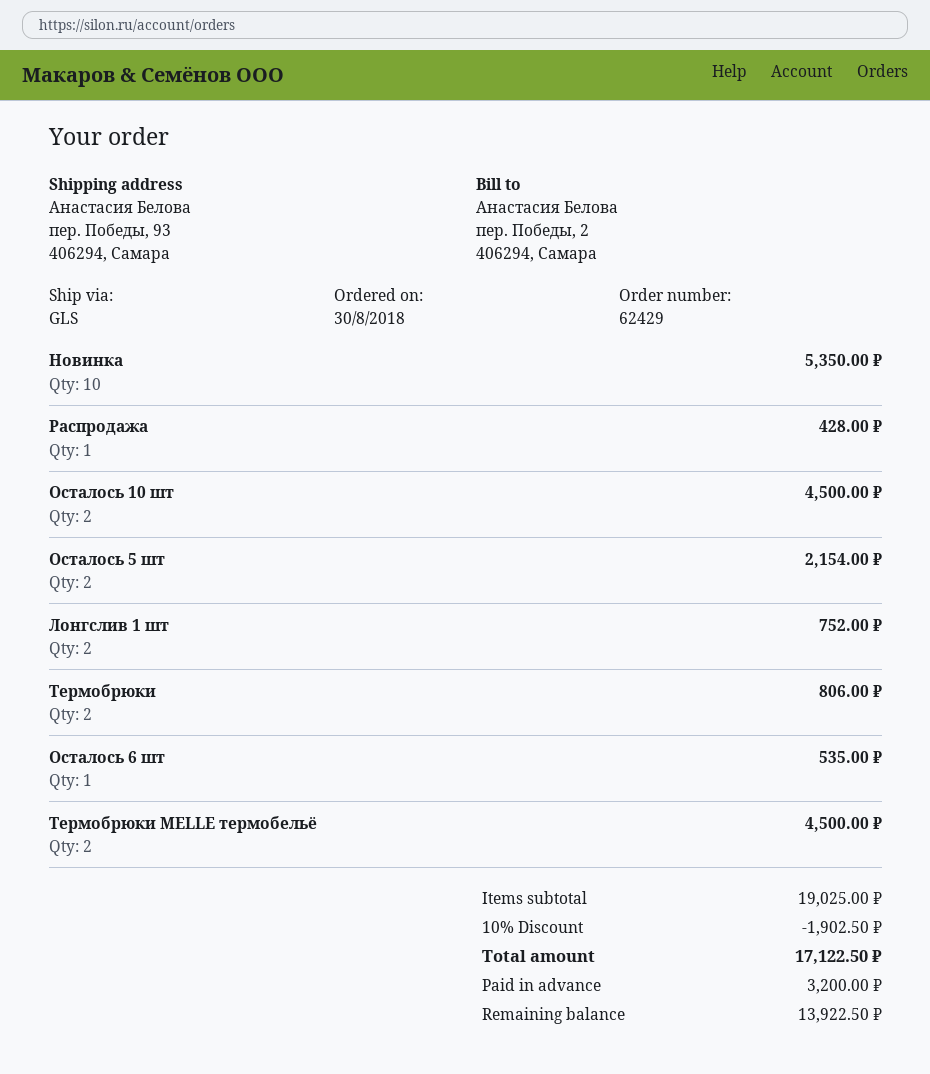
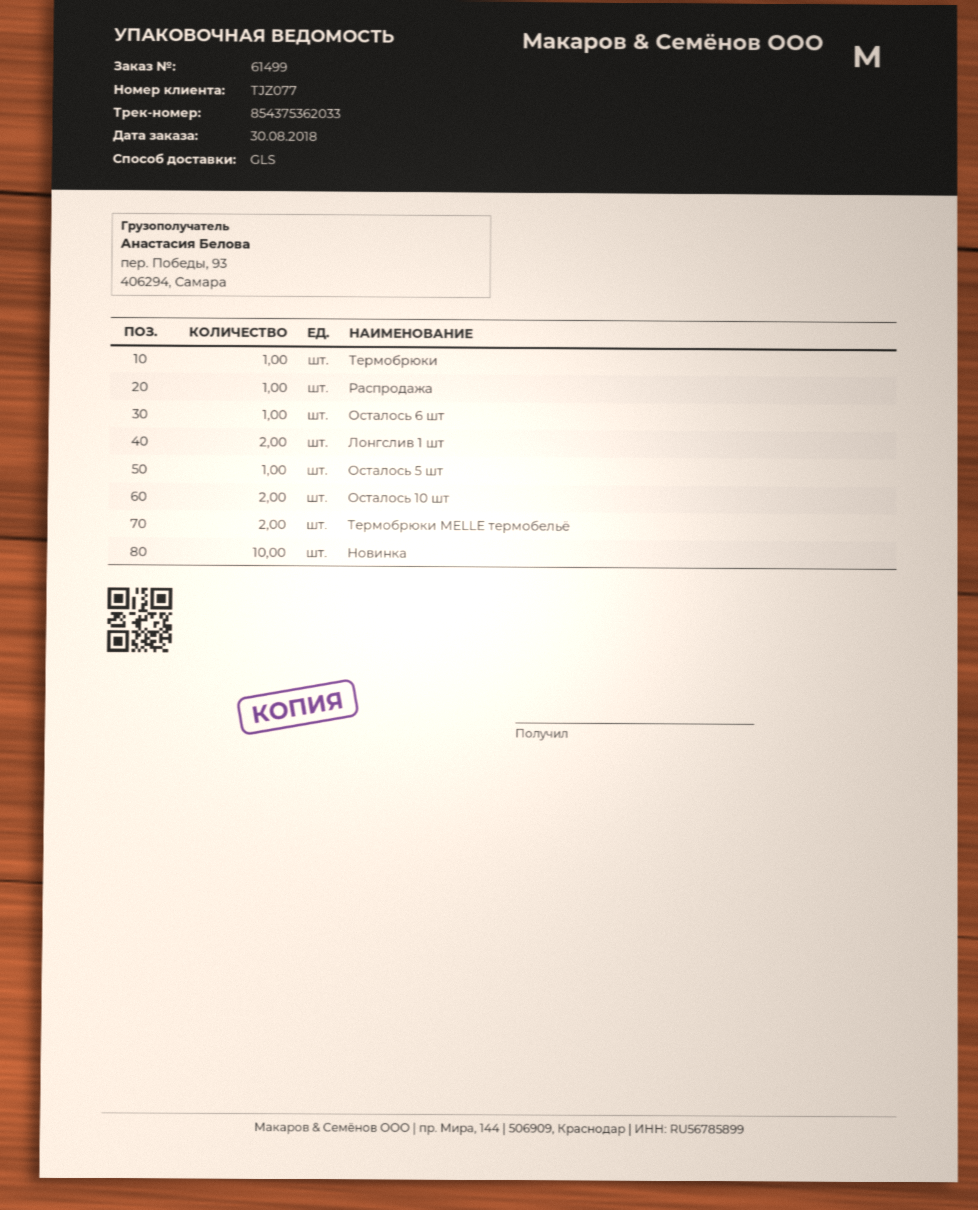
order number: 62429 -> 61499
Осталось 5 шт: 2 -> 1
Термобрюки: 2 -> 1

